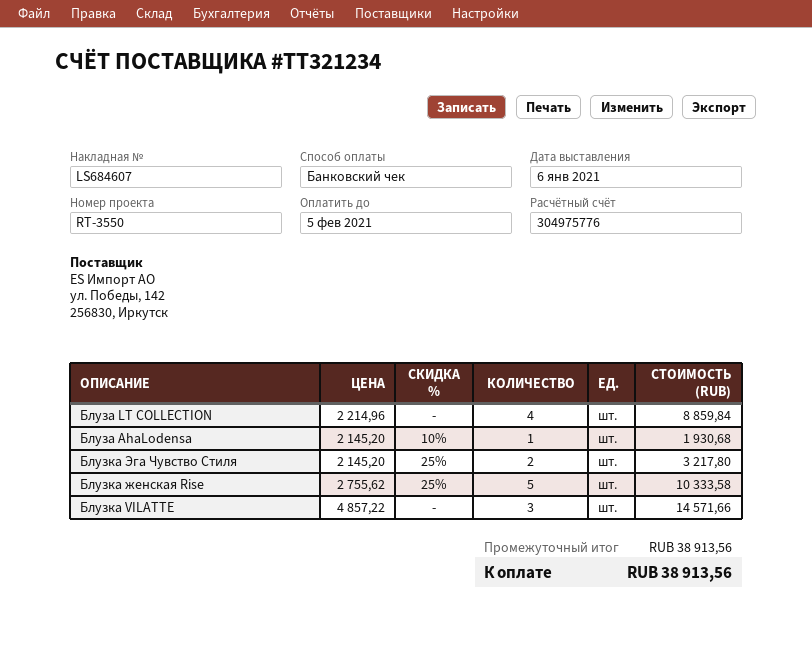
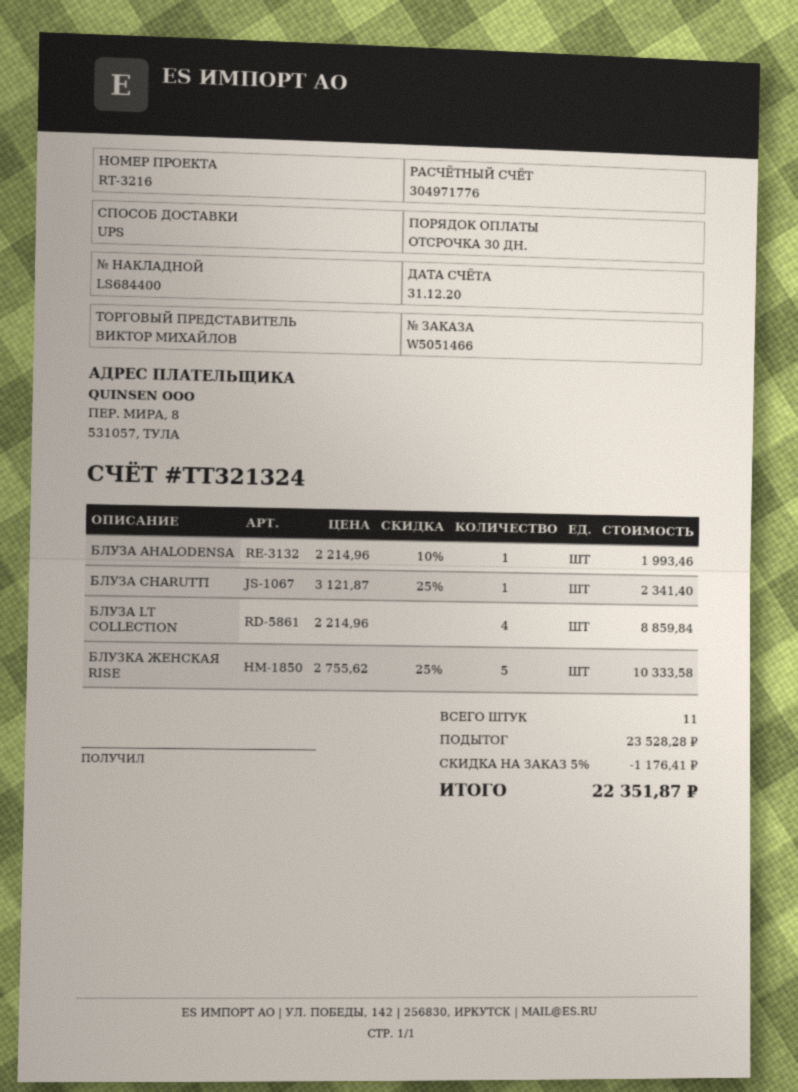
delivery note number: LS684607 -> LS684400
invoice number: TT321234 -> TT321324
invoice date: 2021-01-06 -> 2020-12-31
reference: RT-3550 -> RT-3216
bank account: 304975776 -> 304971776
Блуза AhaLodensa: 1 x 2145.20 - 10% = 1930.68 -> 1 x 2214.96 - 10% = 1993.46
Блузка Эга Чувство Стиля: 2 x 2145.20 - 25% = 3217.80 -> none
Блузка VILATTE: 3 x 4857.22 = 14571.66 -> none
БЛУЗА CHARUTTI: none -> 1 x 3121.87 - 25% = 2341.40
subtotal: 38913.56 -> 23528.28
discount: none -> 5% = 1176.41
total: 38913.56 -> 22351.87

